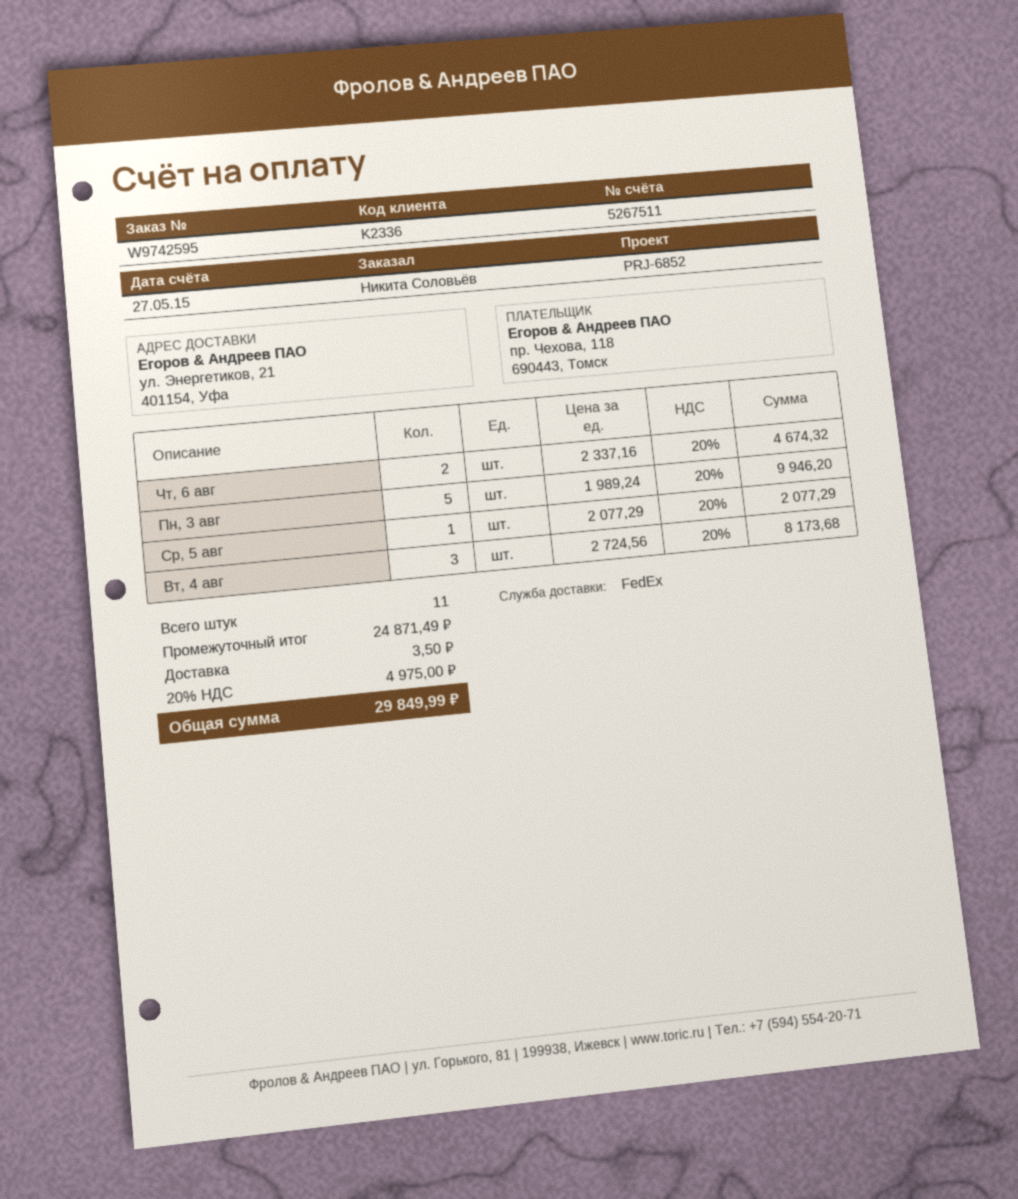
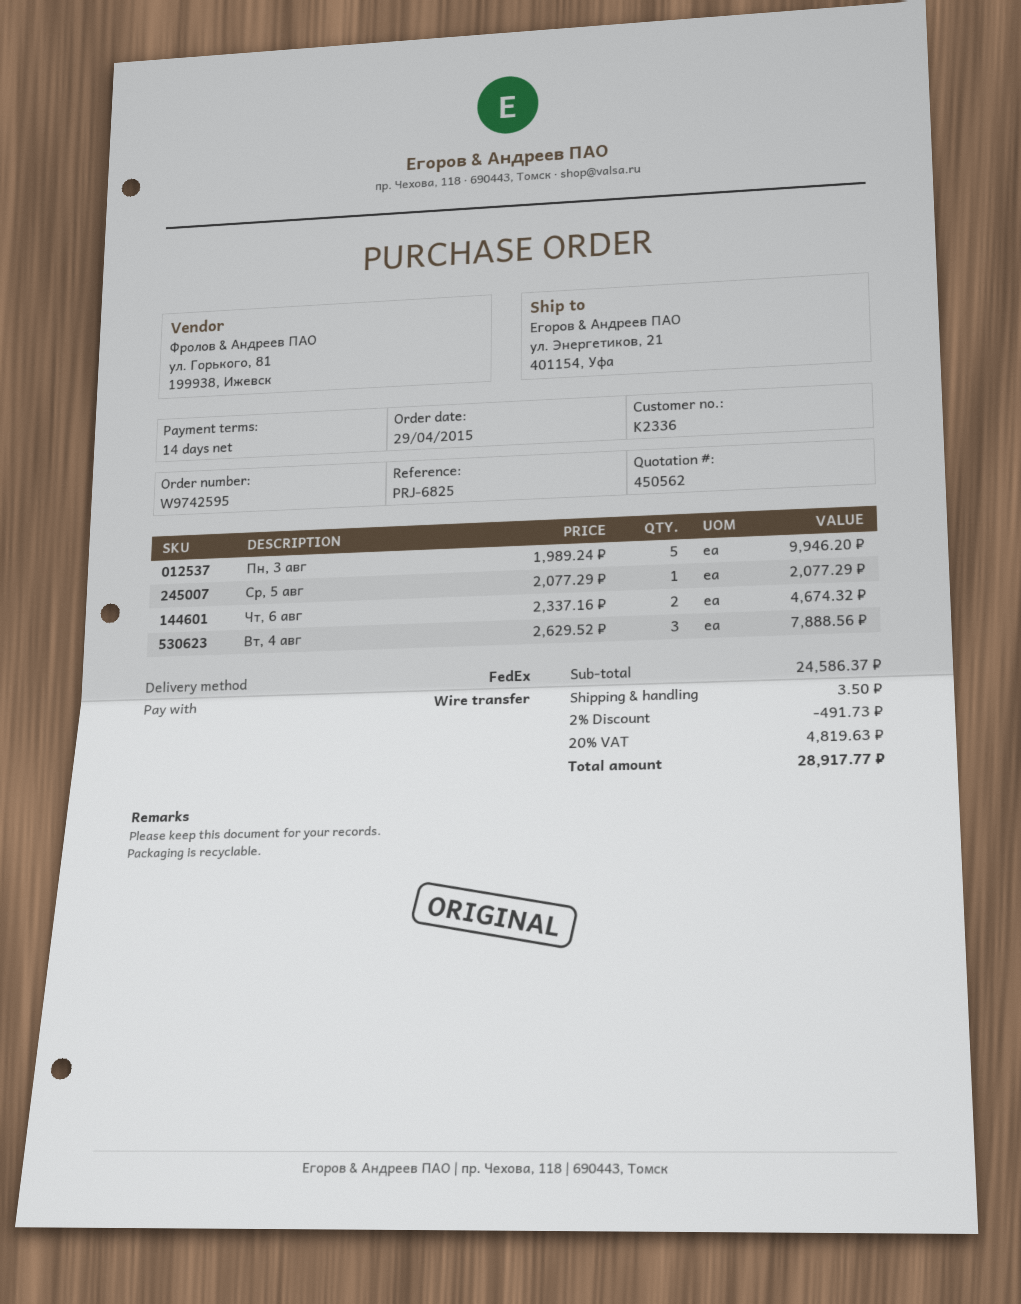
reference: PRJ-6852 -> PRJ-6825
Вт, 4 авг: 3 x 2724.56 = 8173.68 -> 3 x 2629.52 = 7888.56
subtotal: 24871.49 -> 24586.37
discount: none -> 2% = 491.73
tax: 20% = 4975.00 -> 20% = 4819.63
total: 29849.99 -> 28917.77

